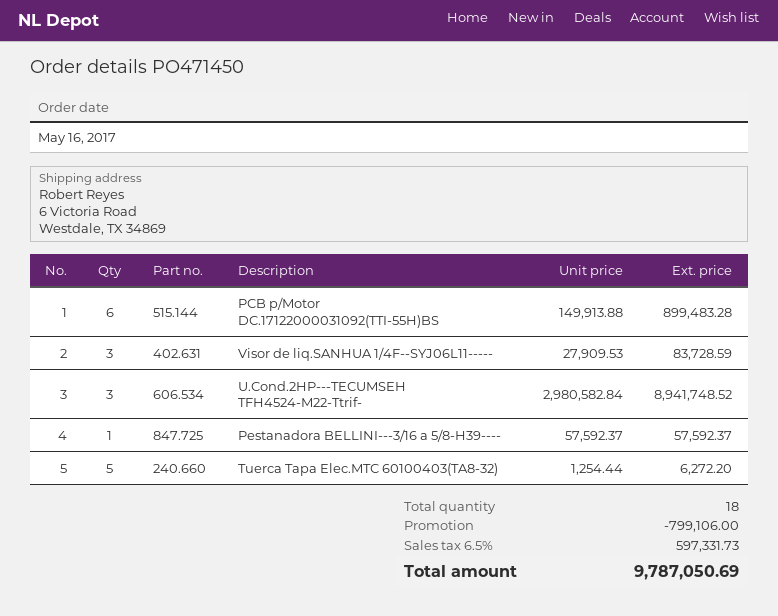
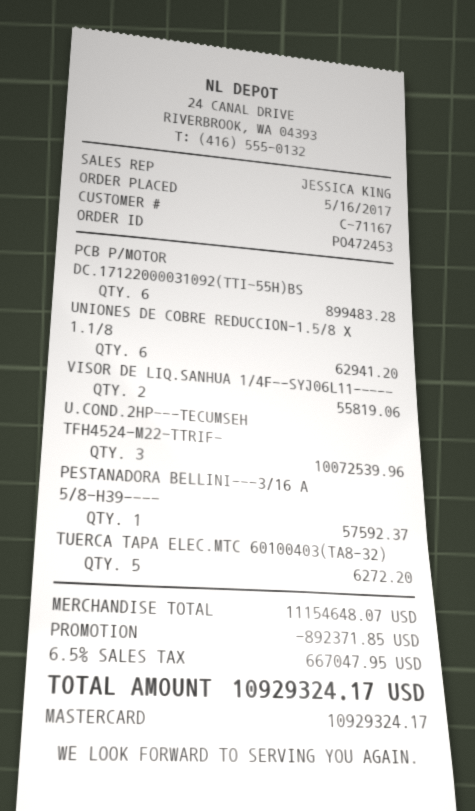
order number: PO471450 -> PO472453
Visor de liq.SANHUA 1/4F--SYJ06L11-----: 3 for 83728.59 -> 2 for 55819.06
U.Cond.2HP---TECUMSEH TFH4524-M22-Ttrif-: 3 for 8941748.52 -> 3 for 10072539.96
UNIONES DE COBRE REDUCCION-1.5/8 X 1.1/8: none -> 6 for 62941.20
discount: 799106.00 -> 892371.85
tax: 6.5% = 597331.73 -> 6.5% = 667047.95
total: 9787050.69 -> 10929324.17

